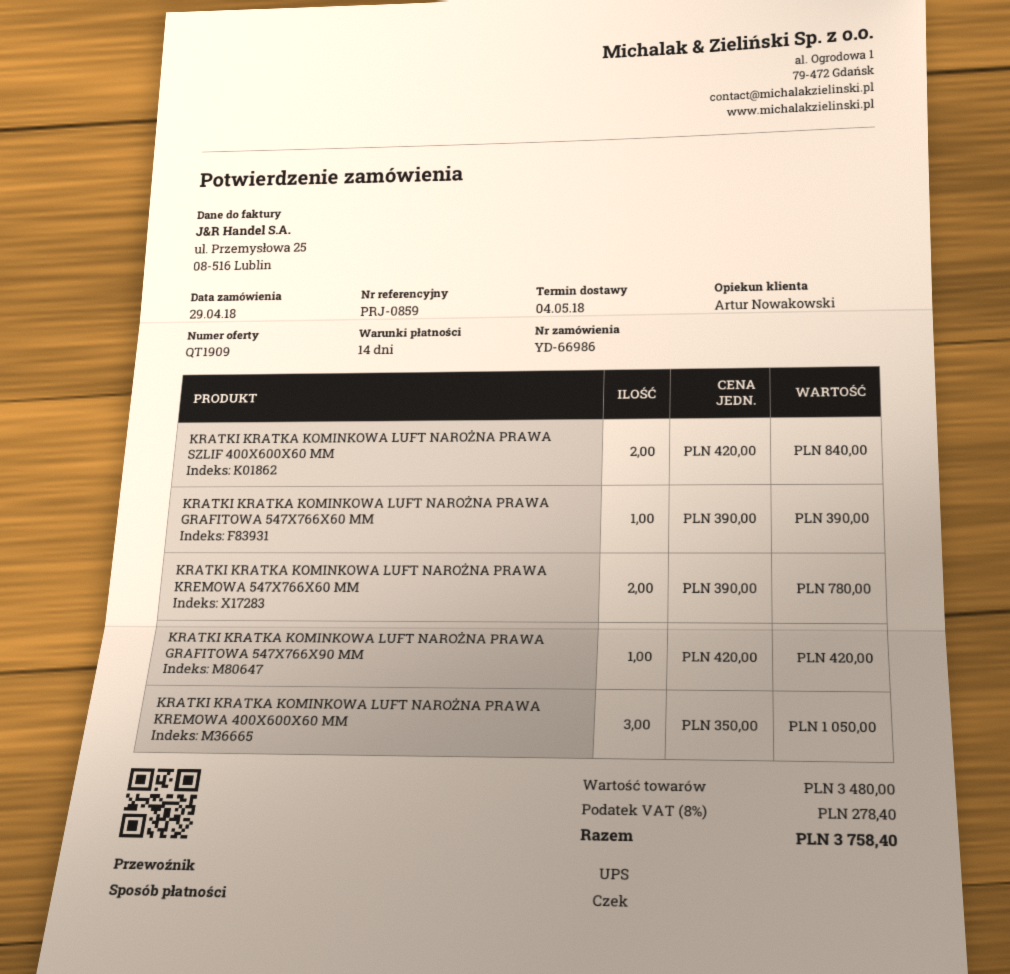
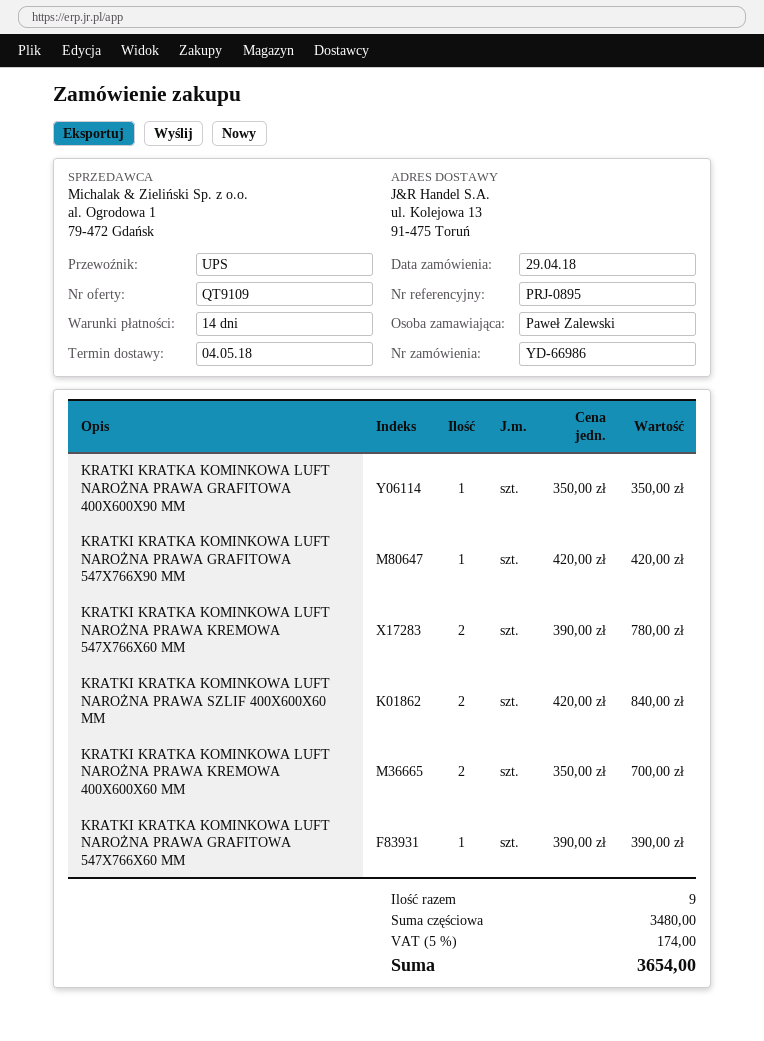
quote number: QT1909 -> QT9109
reference: PRJ-0859 -> PRJ-0895
KRATKI KRATKA KOMINKOWA LUFT NAROŻNA PRAWA KREMOWA 400X600X60 MM: 3 x 350.00 = 1050.00 -> 2 x 350.00 = 700.00
KRATKI KRATKA KOMINKOWA LUFT NAROŻNA PRAWA GRAFITOWA 400X600X90 MM: none -> 1 x 350.00 = 350.00
tax: 8% = 278.40 -> 5% = 174.00
total: 3758.40 -> 3654.00

